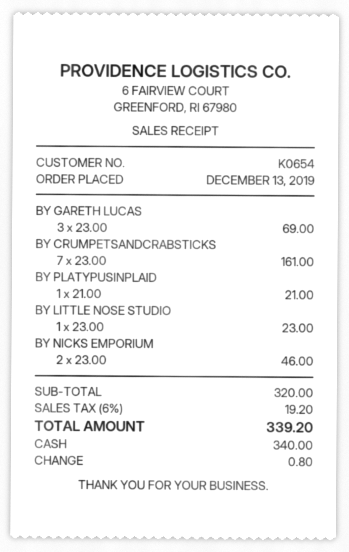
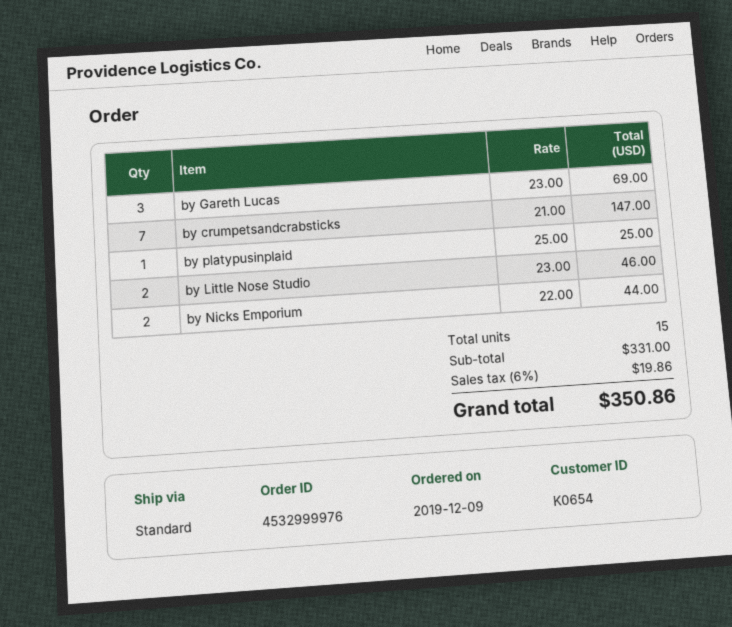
order date: 2019-12-13 -> 2019-12-09
BY CRUMPETSANDCRABSTICKS: 7 x 23.00 = 161.00 -> 7 x 21.00 = 147.00
BY PLATYPUSINPLAID: 1 x 21.00 = 21.00 -> 1 x 25.00 = 25.00
BY LITTLE NOSE STUDIO: 1 x 23.00 = 23.00 -> 2 x 23.00 = 46.00
BY NICKS EMPORIUM: 2 x 23.00 = 46.00 -> 2 x 22.00 = 44.00
subtotal: 320.00 -> 331.00
tax: 6% = 19.20 -> 6% = 19.86
total: 339.20 -> 350.86

